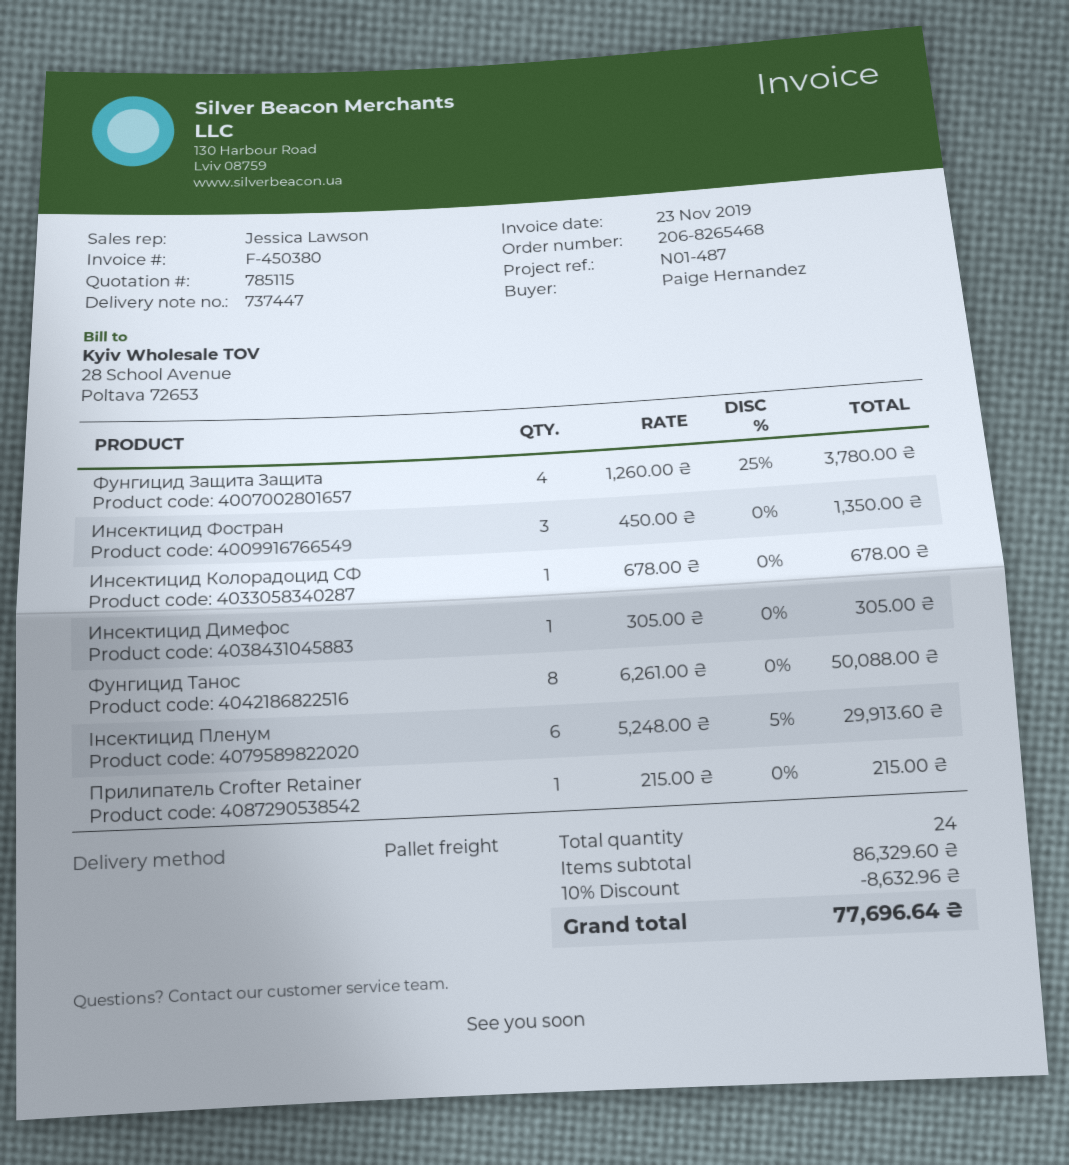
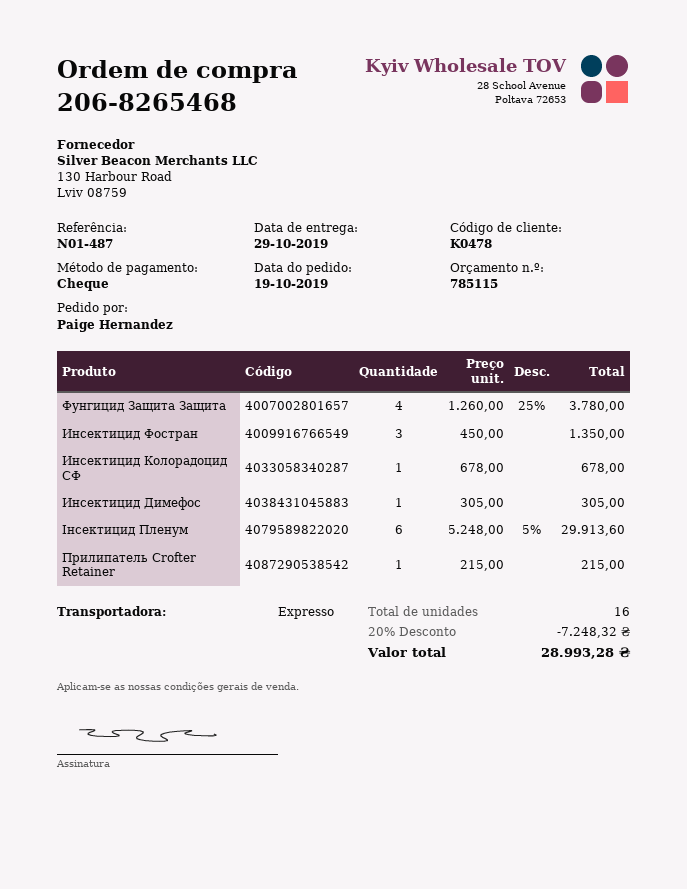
shipping method: pallet freight -> express
Фунгицид Танос: 8 x 6261.00 = 50088.00 -> none
total quantity: 24 -> 16
discount: 10% = 8632.96 -> 20% = 7248.32
total: 77696.64 -> 28993.28

